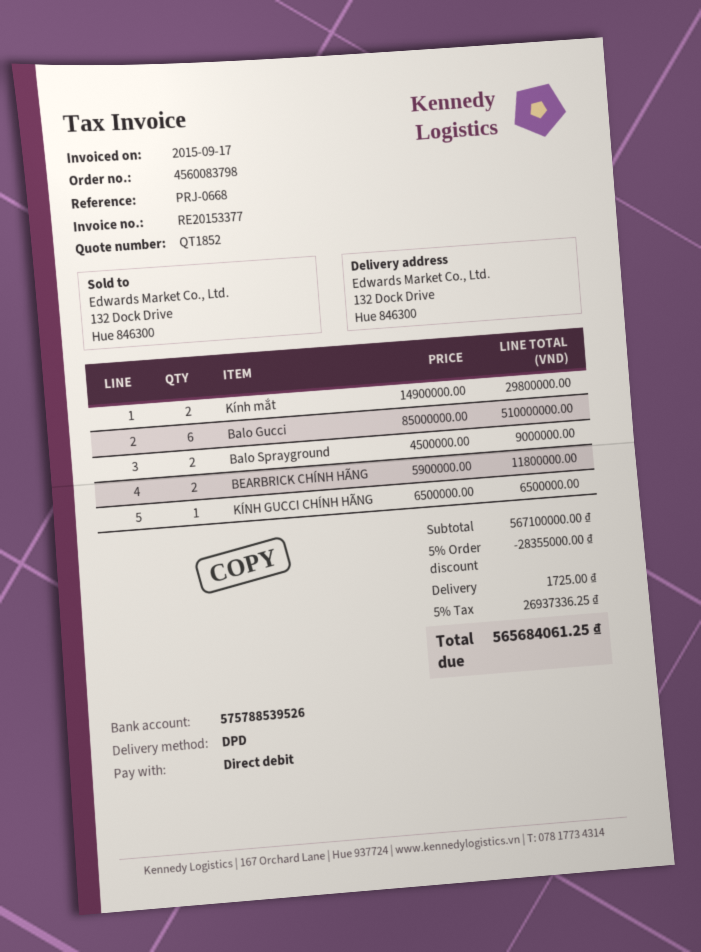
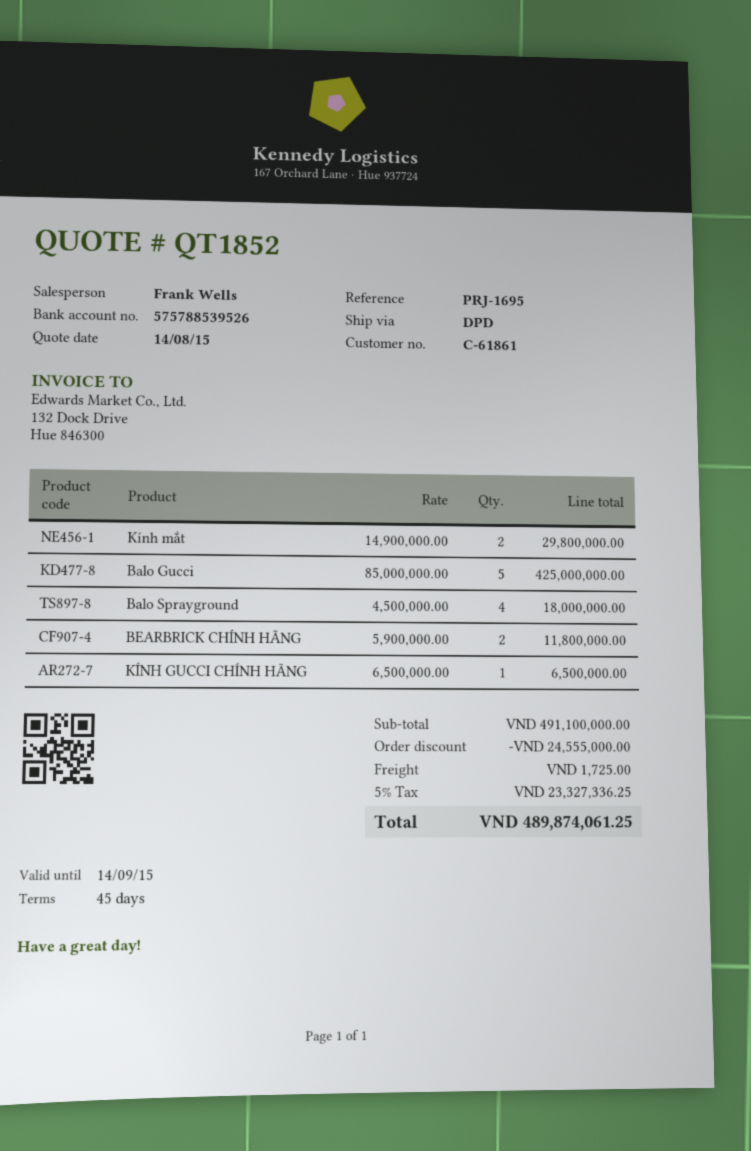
reference: PRJ-0668 -> PRJ-1695
Balo Gucci: 6 x 85000000.00 = 510000000.00 -> 5 x 85000000.00 = 425000000.00
Balo Sprayground: 2 x 4500000.00 = 9000000.00 -> 4 x 4500000.00 = 18000000.00
subtotal: 567100000.00 -> 491100000.00
discount: 28355000.00 -> 24555000.00
tax: 5% = 26937336.25 -> 5% = 23327336.25
total: 565684061.25 -> 489874061.25

